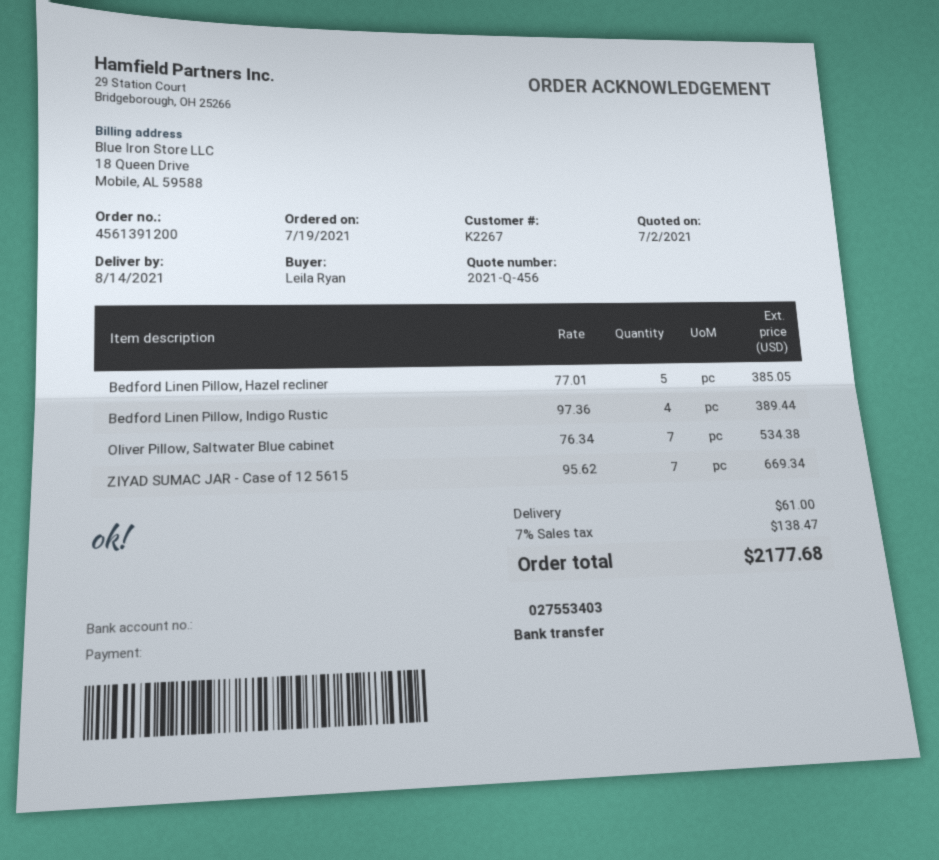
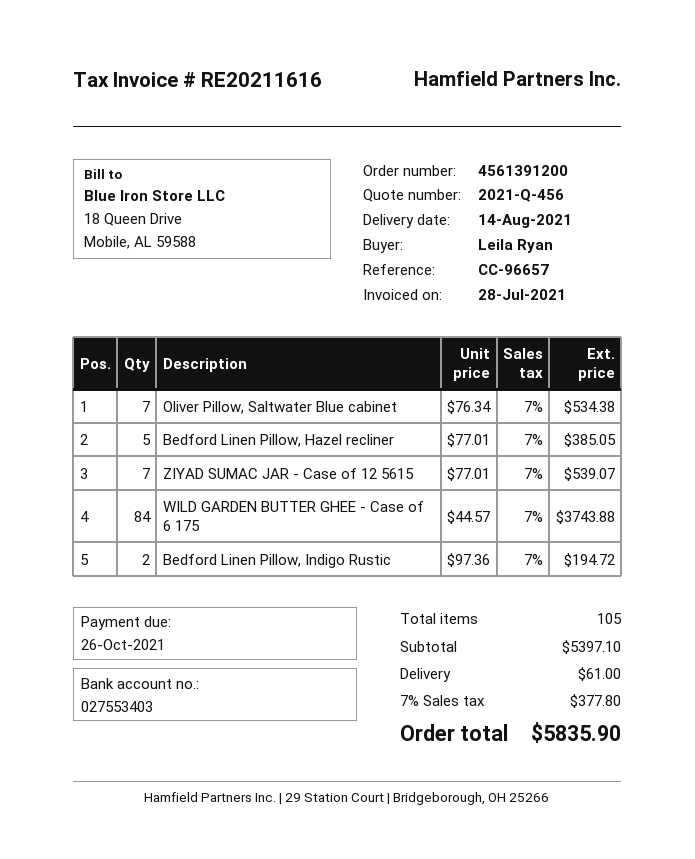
Bedford Linen Pillow, Indigo Rustic: 4 x 97.36 = 389.44 -> 2 x 97.36 = 194.72
ZIYAD SUMAC JAR - Case of 12 5615: 7 x 95.62 = 669.34 -> 7 x 77.01 = 539.07
WILD GARDEN BUTTER GHEE - Case of 6 175: none -> 84 x 44.57 = 3743.88
tax: 7% = 138.47 -> 7% = 377.80
total: 2177.68 -> 5835.90

